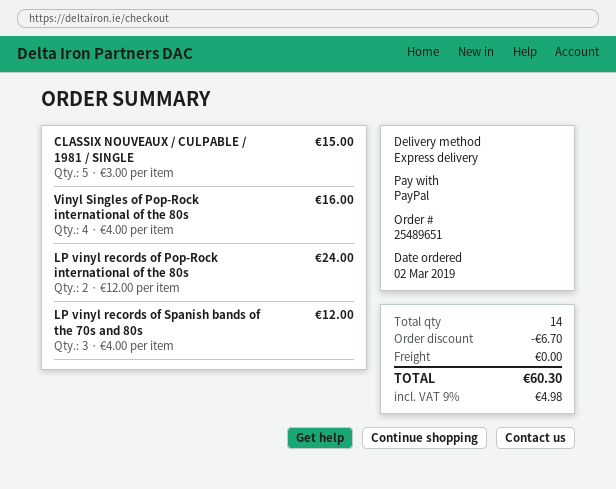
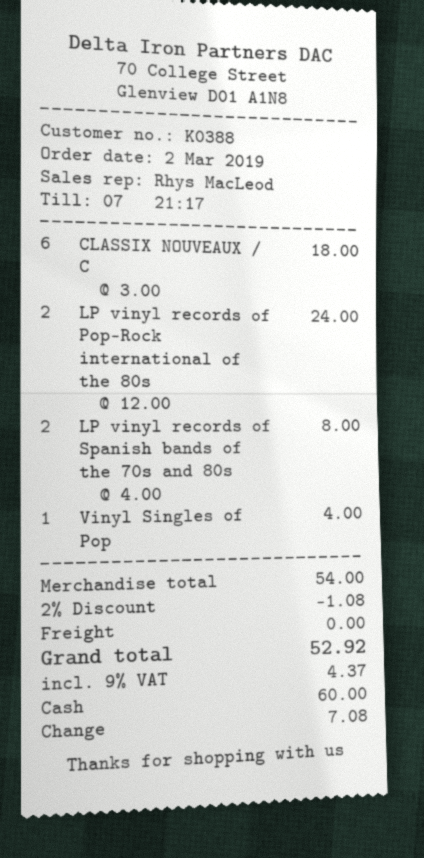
payment method: PayPal -> cash
CLASSIX NOUVEAUX / CULPABLE / 1981 / SINGLE: 5 x 3.00 = 15.00 -> 6 x 3.00 = 18.00
Vinyl Singles of Pop-Rock international of the 80s: 4 x 4.00 = 16.00 -> 1 x 4.00 = 4.00
LP vinyl records of Spanish bands of the 70s and 80s: 3 x 4.00 = 12.00 -> 2 x 4.00 = 8.00
discount: 6.70 -> 1.08
tax: 9% = 4.98 -> 9% = 4.37
total: 60.30 -> 52.92

